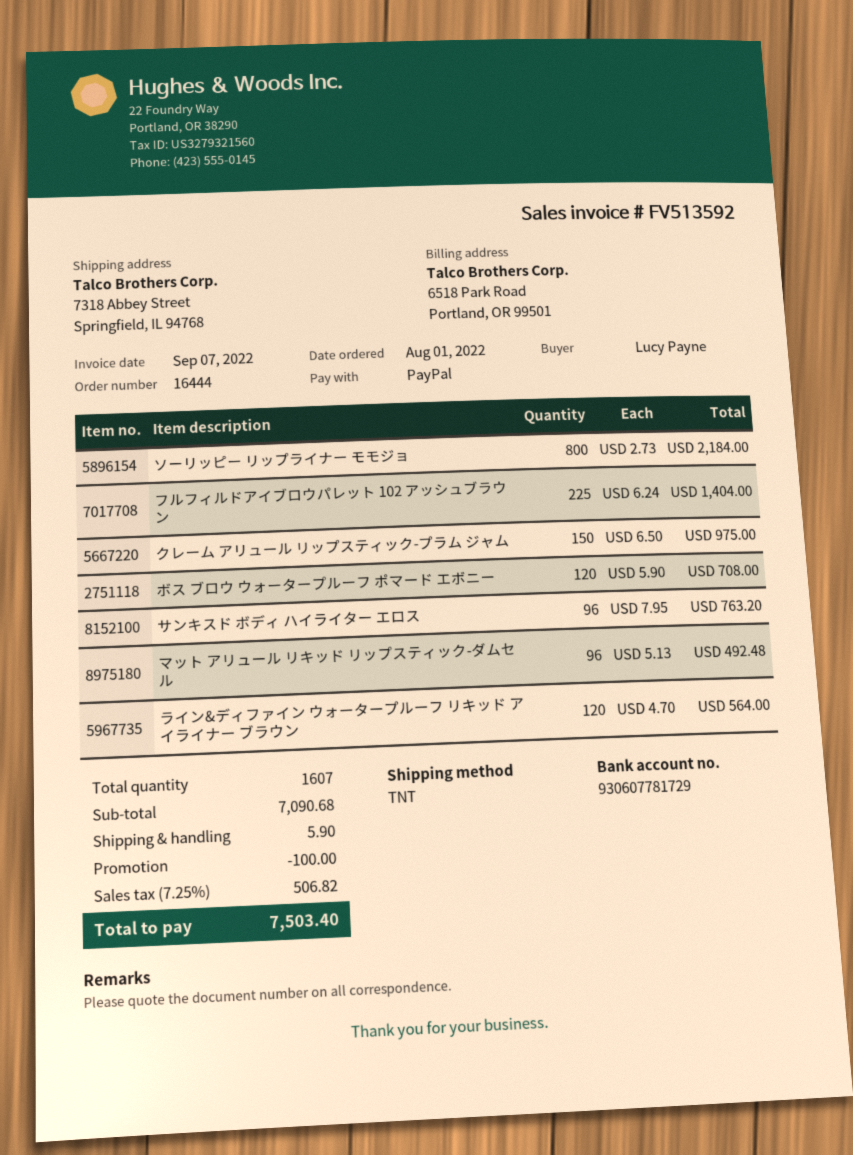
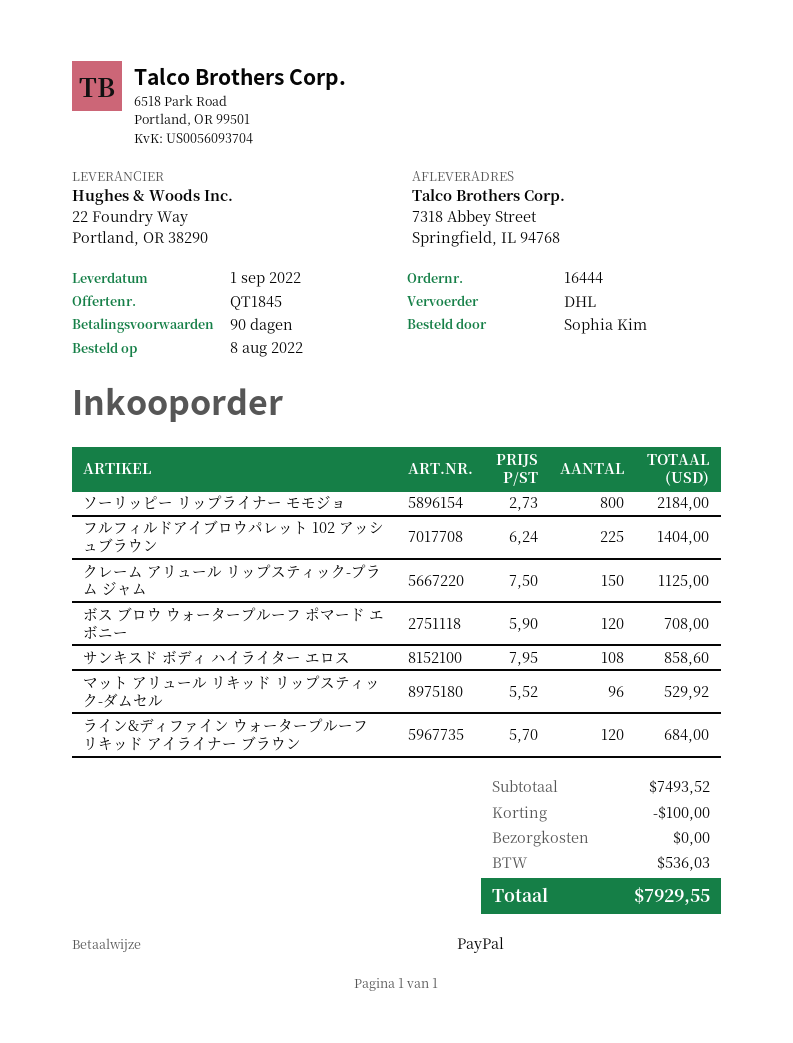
order date: 2022-08-01 -> 2022-08-08
ordered by: Lucy Payne -> Sophia Kim
shipping method: TNT -> DHL
クレーム アリュール リップスティック-プラム ジャム: 150 x 6.50 = 975.00 -> 150 x 7.50 = 1125.00
サンキスド ボディ ハイライター エロス: 96 x 7.95 = 763.20 -> 108 x 7.95 = 858.60
マット アリュール リキッド リップスティック-ダムセル: 96 x 5.13 = 492.48 -> 96 x 5.52 = 529.92
ライン&ディファイン ウォータープルーフ リキッド アイライナー ブラウン: 120 x 4.70 = 564.00 -> 120 x 5.70 = 684.00
subtotal: 7090.68 -> 7493.52
shipping: 5.90 -> 0.00
tax: 506.82 -> 536.03
total: 7503.40 -> 7929.55

